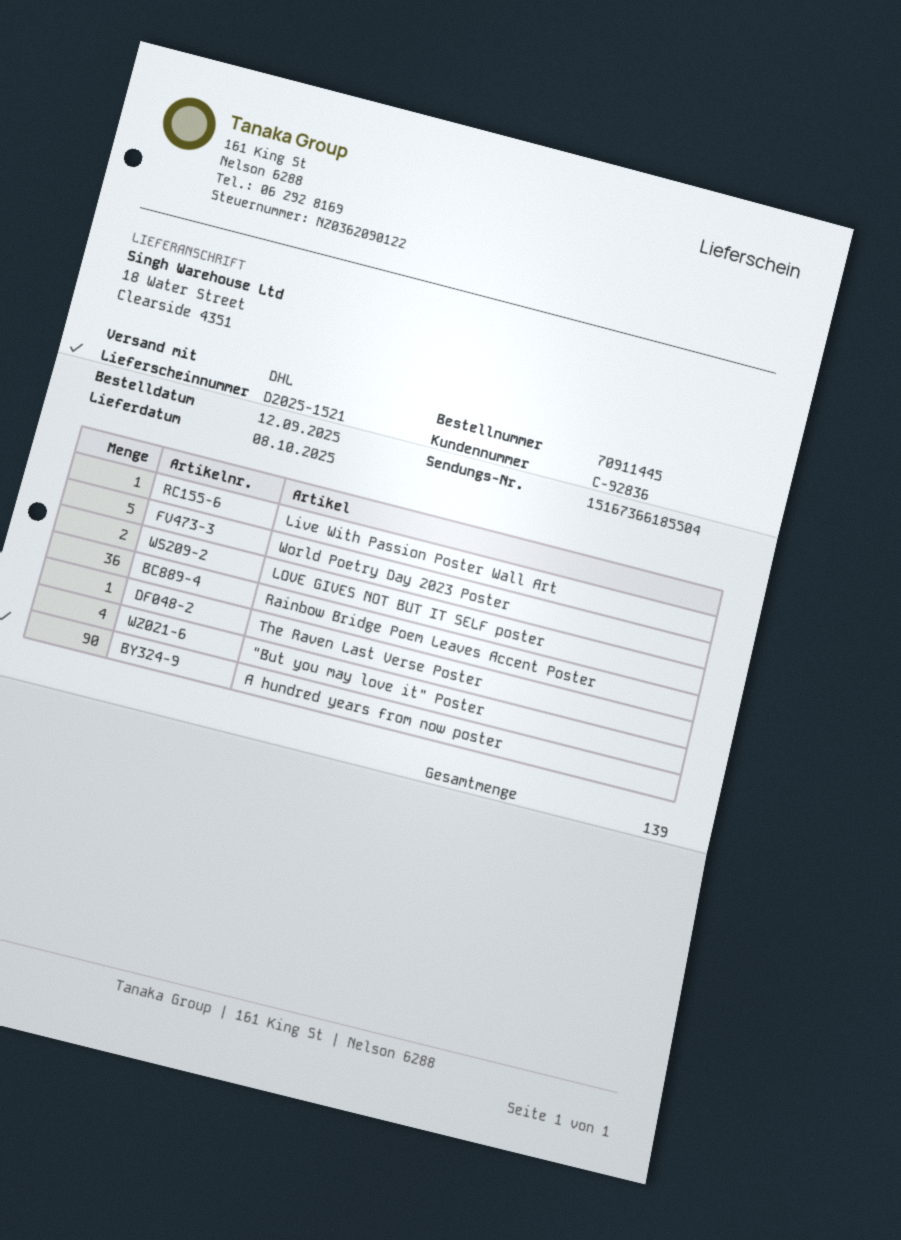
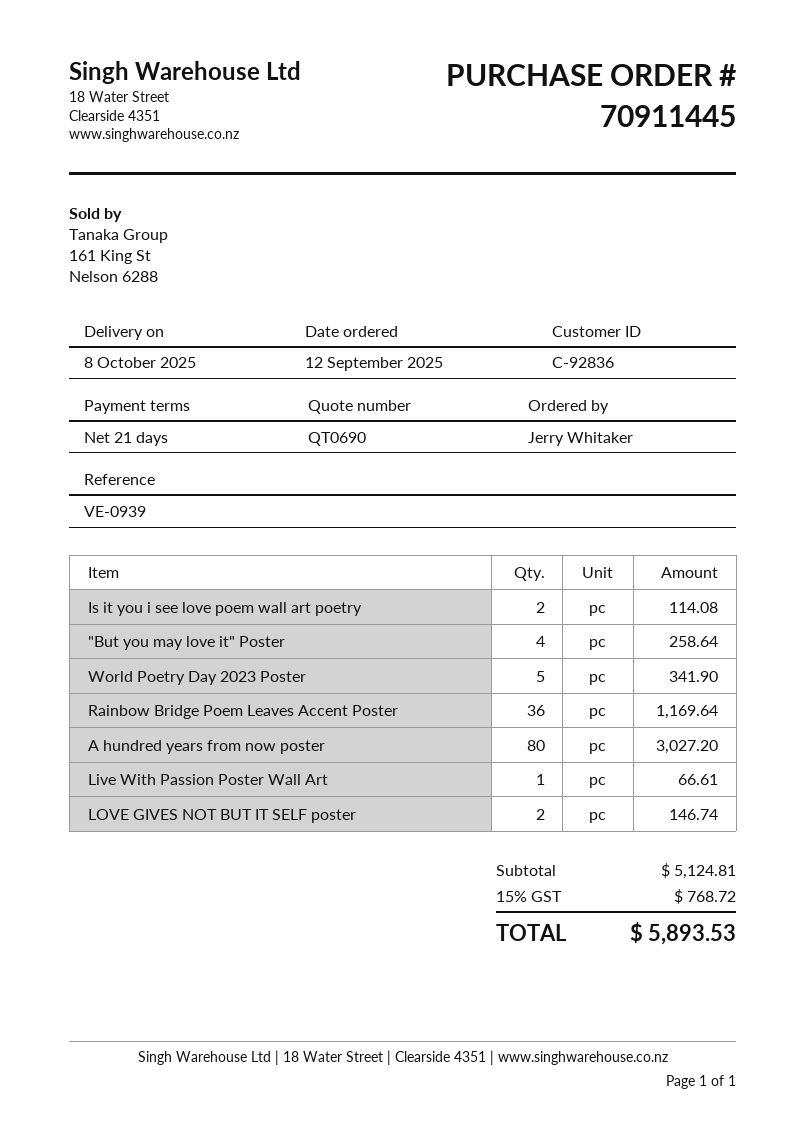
The Raven Last Verse Poster: 1 -> none
A hundred years from now poster: 90 -> 80
Is it you i see love poem wall art poetry: none -> 2

